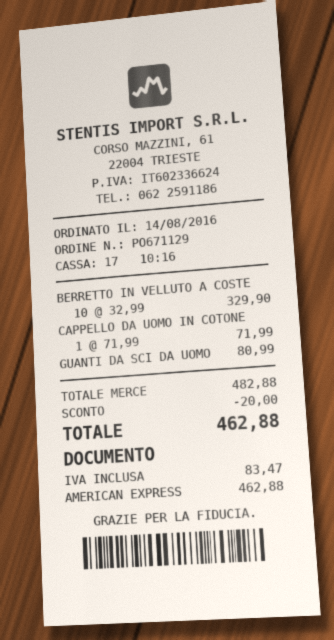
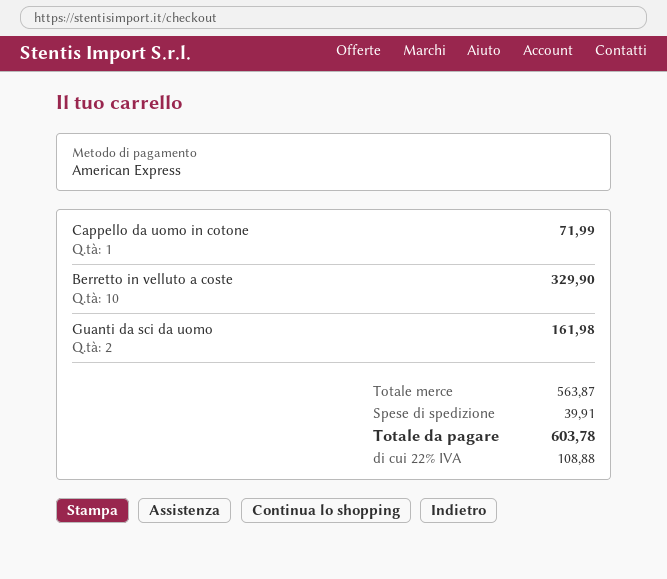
GUANTI DA SCI DA UOMO: 1 for 80.99 -> 2 for 161.98
subtotal: 482.88 -> 563.87
discount: 20.00 -> none
shipping: none -> 39.91
tax: 83.47 -> 108.88
total: 462.88 -> 603.78

